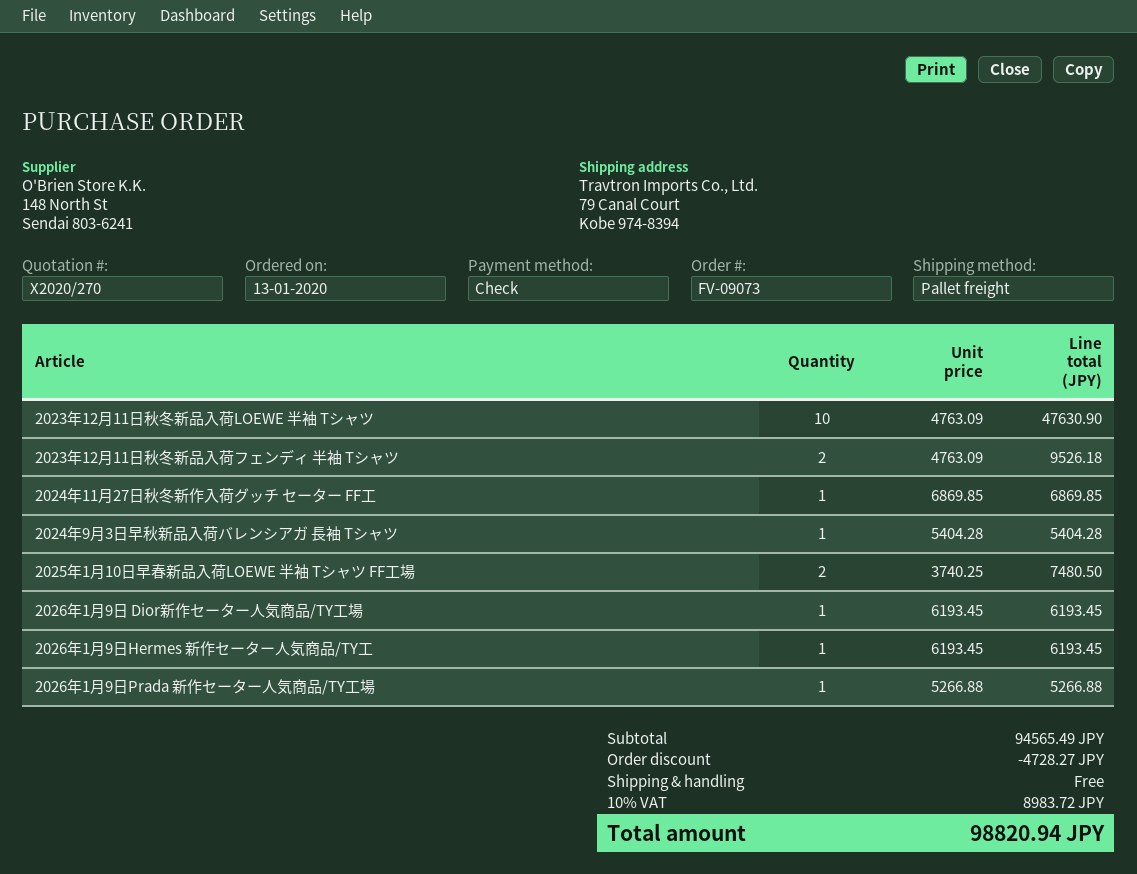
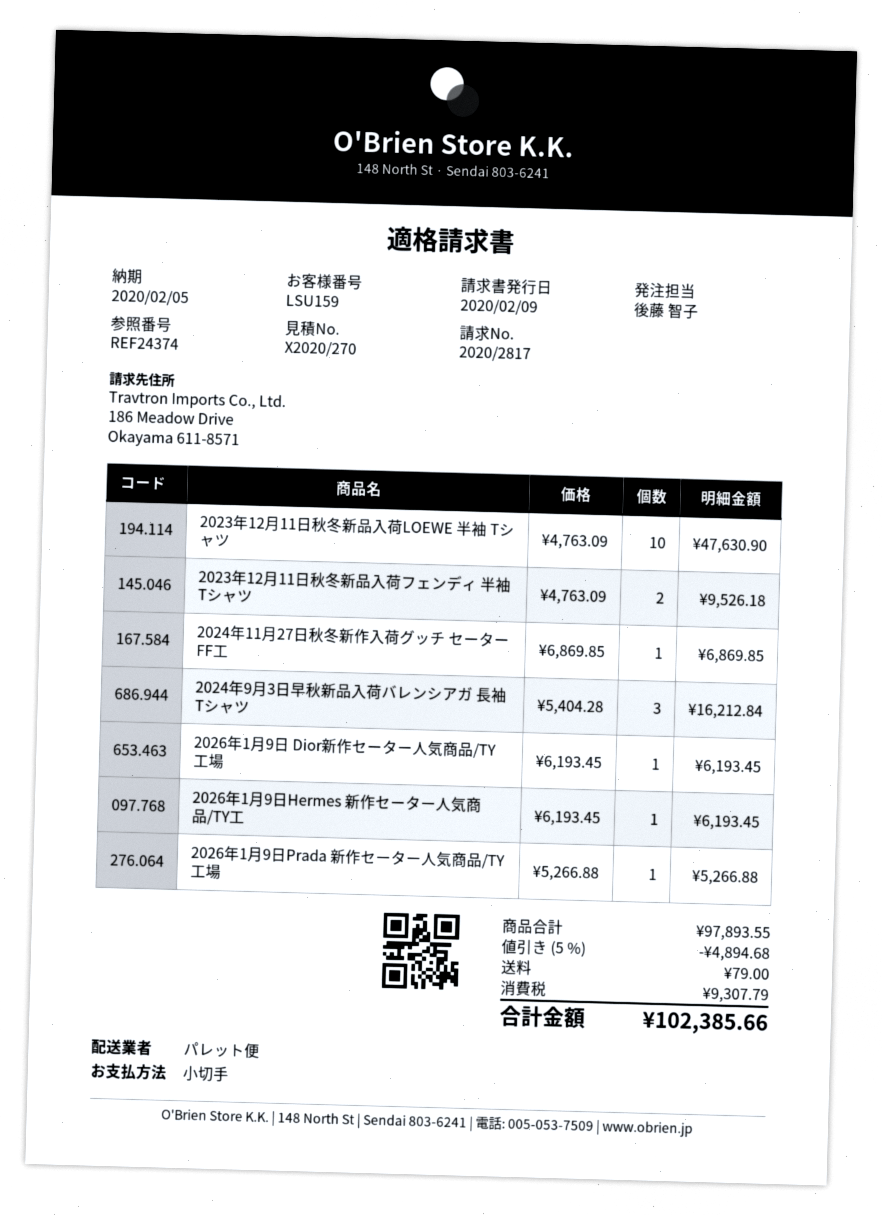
2024年9月3日早秋新品入荷バレンシアガ 長袖 Tシャツ: 1 x 5404.28 = 5404.28 -> 3 x 5404.28 = 16212.84
2025年1月10日早春新品入荷LOEWE 半袖 Tシャツ FF工場: 2 x 3740.25 = 7480.50 -> none
subtotal: 94565.49 -> 97893.55
discount: 4728.27 -> 4894.68
shipping: 0.00 -> 79.00
tax: 8983.72 -> 9307.79
total: 98820.94 -> 102385.66

